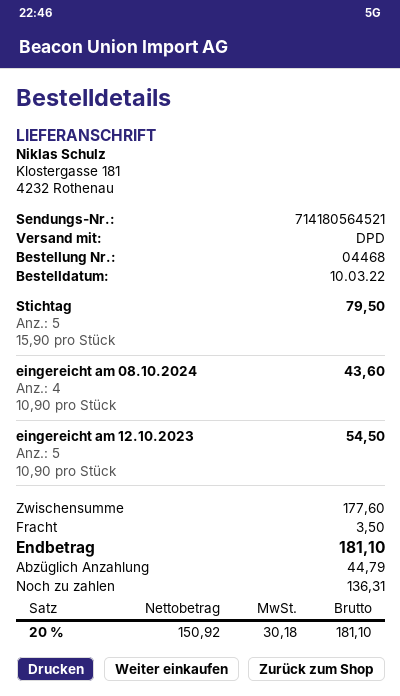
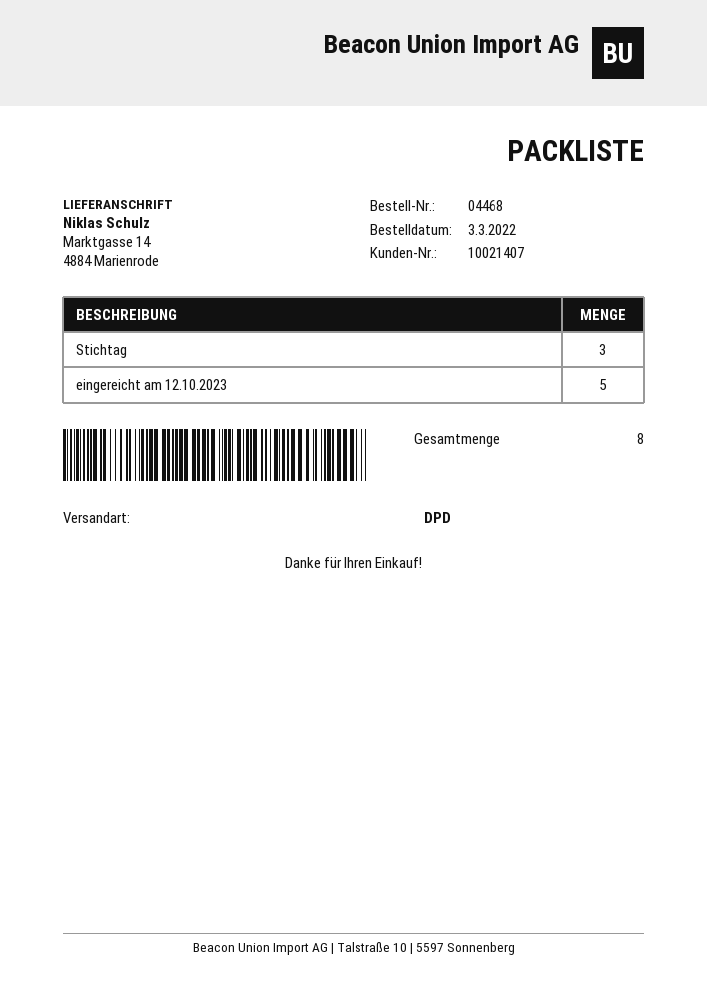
order date: 2022-03-10 -> 2022-03-03
ship to: Klostergasse 181, 4232 Rothenau -> Marktgasse 14, 4884 Marienrode
Stichtag: 5 -> 3
eingereicht am 08.10.2024: 4 -> none

